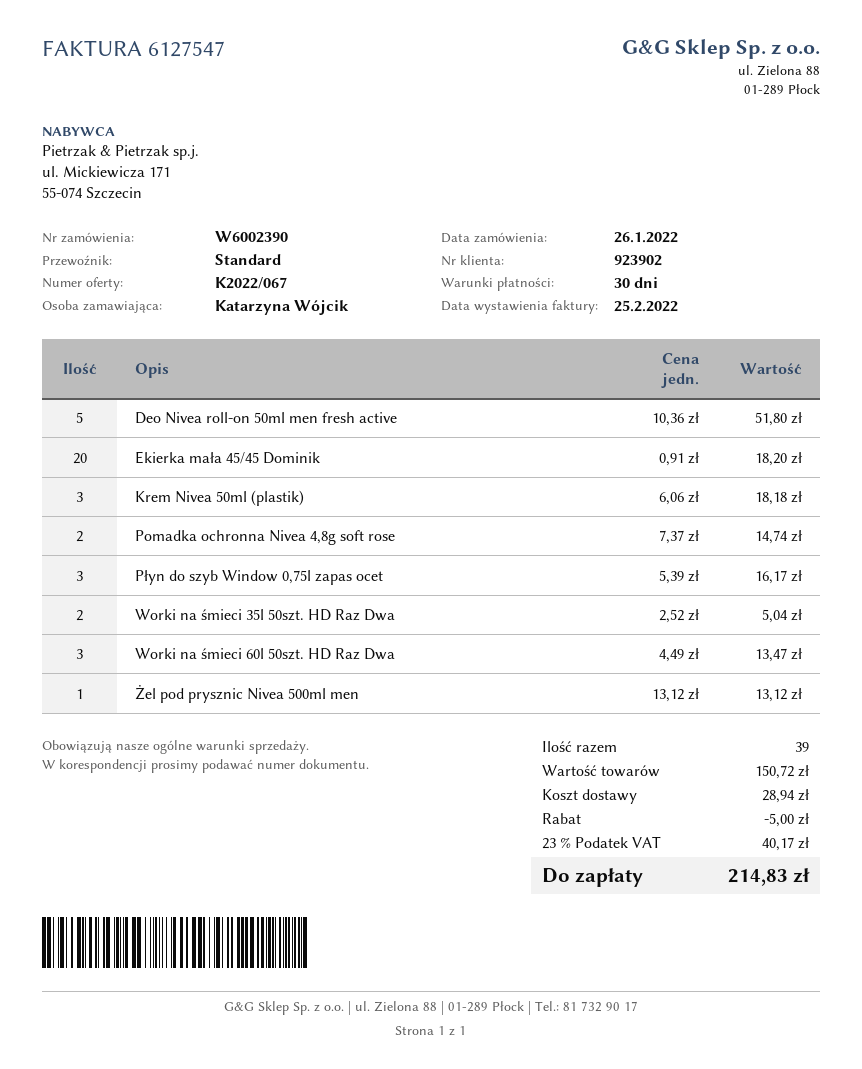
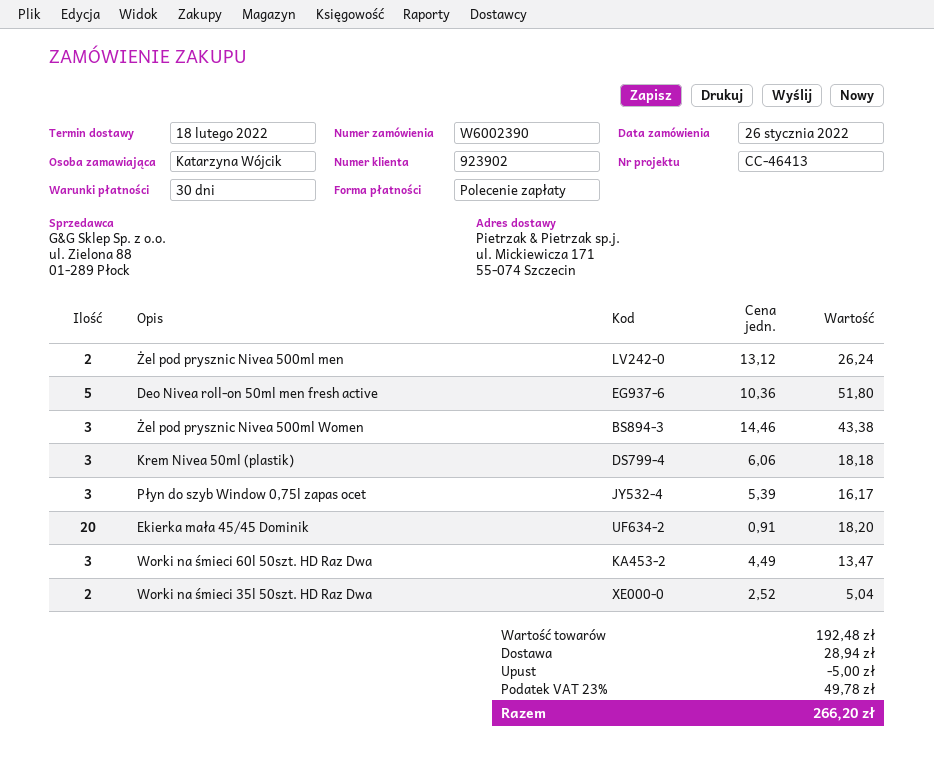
Pomadka ochronna Nivea 4,8g soft rose: 2 x 7.37 = 14.74 -> none
Żel pod prysznic Nivea 500ml men: 1 x 13.12 = 13.12 -> 2 x 13.12 = 26.24
Żel pod prysznic Nivea 500ml Women: none -> 3 x 14.46 = 43.38
subtotal: 150.72 -> 192.48
tax: 23% = 40.17 -> 23% = 49.78
total: 214.83 -> 266.20

